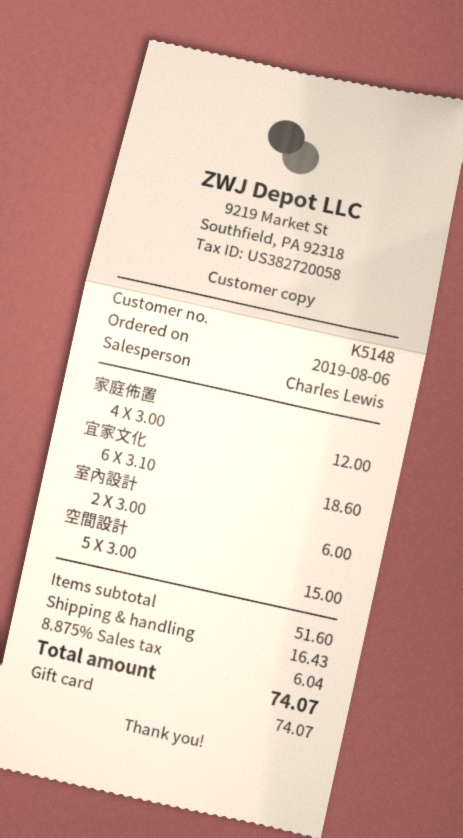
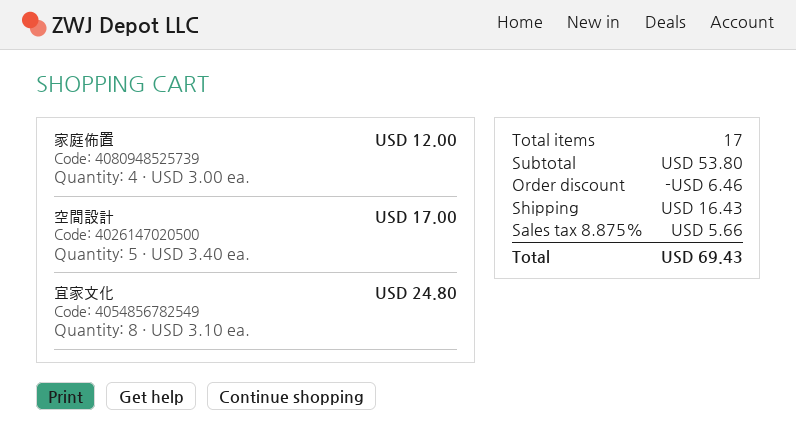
宜家文化: 6 x 3.10 = 18.60 -> 8 x 3.10 = 24.80
室內設計: 2 x 3.00 = 6.00 -> none
空間設計: 5 x 3.00 = 15.00 -> 5 x 3.40 = 17.00
subtotal: 51.60 -> 53.80
discount: none -> 6.46
tax: 8.875% = 6.04 -> 8.875% = 5.66
total: 74.07 -> 69.43

